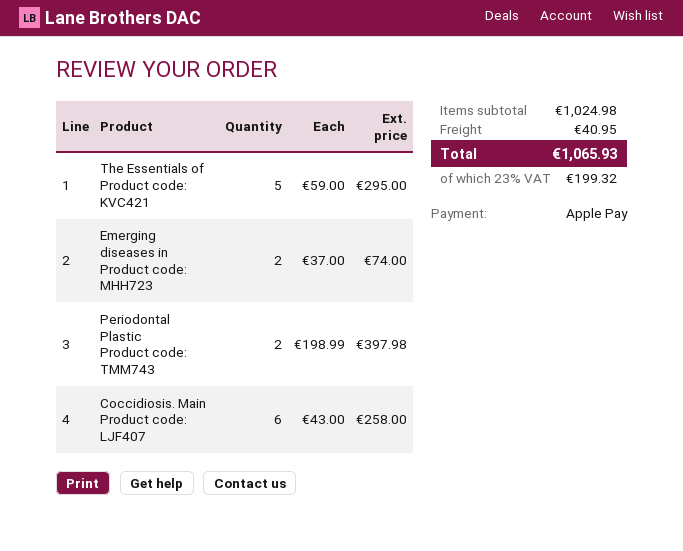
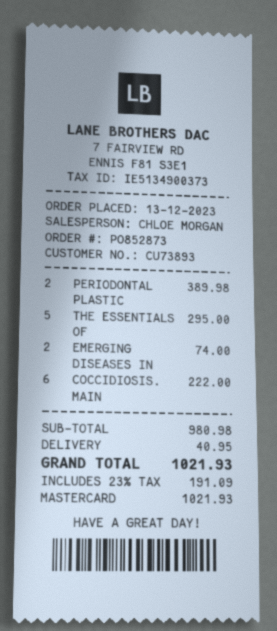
payment method: Apple Pay -> Mastercard
Periodontal Plastic: 2 for 397.98 -> 2 for 389.98
Coccidiosis. Main: 6 for 258.00 -> 6 for 222.00
subtotal: 1024.98 -> 980.98
tax: 23% = 199.32 -> 23% = 191.09
total: 1065.93 -> 1021.93

